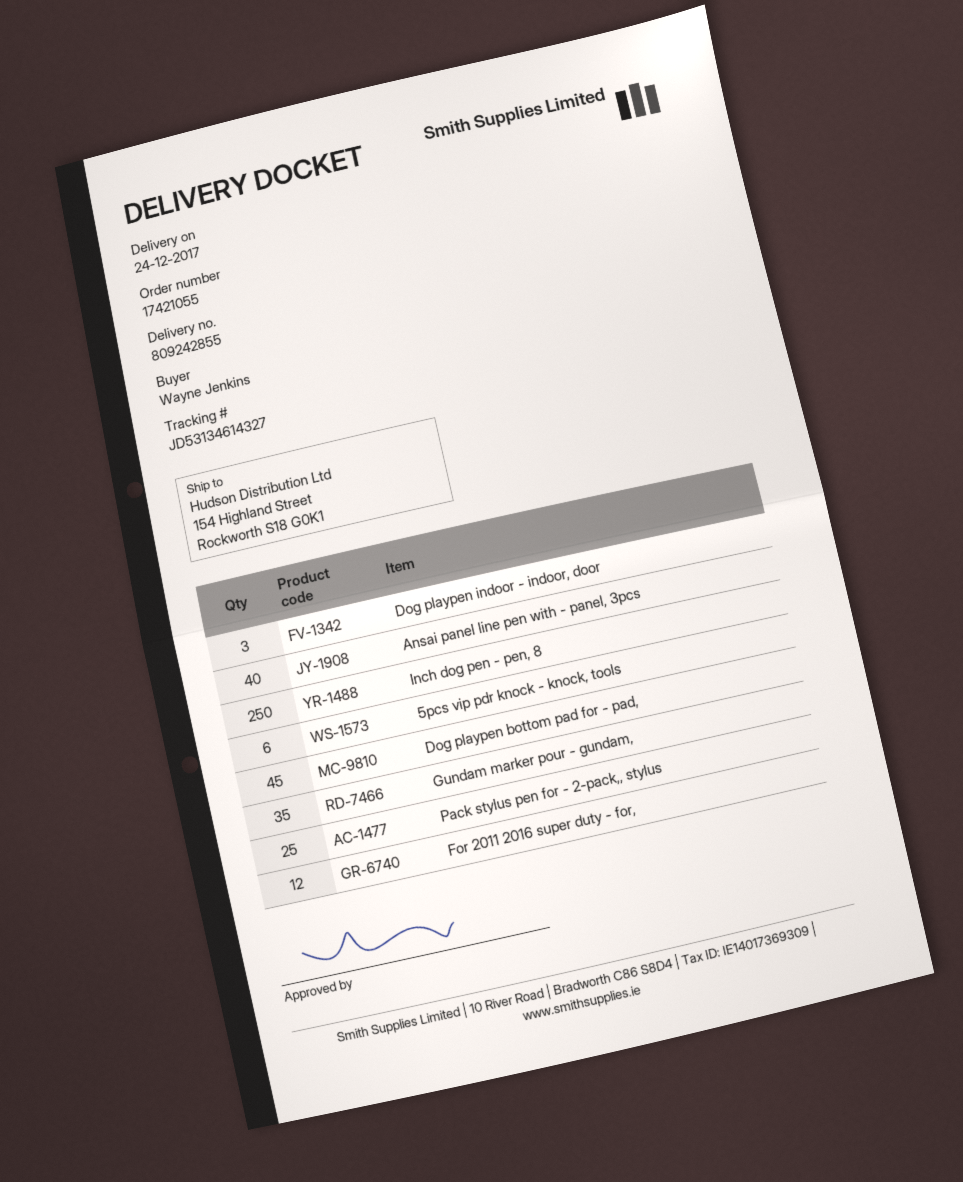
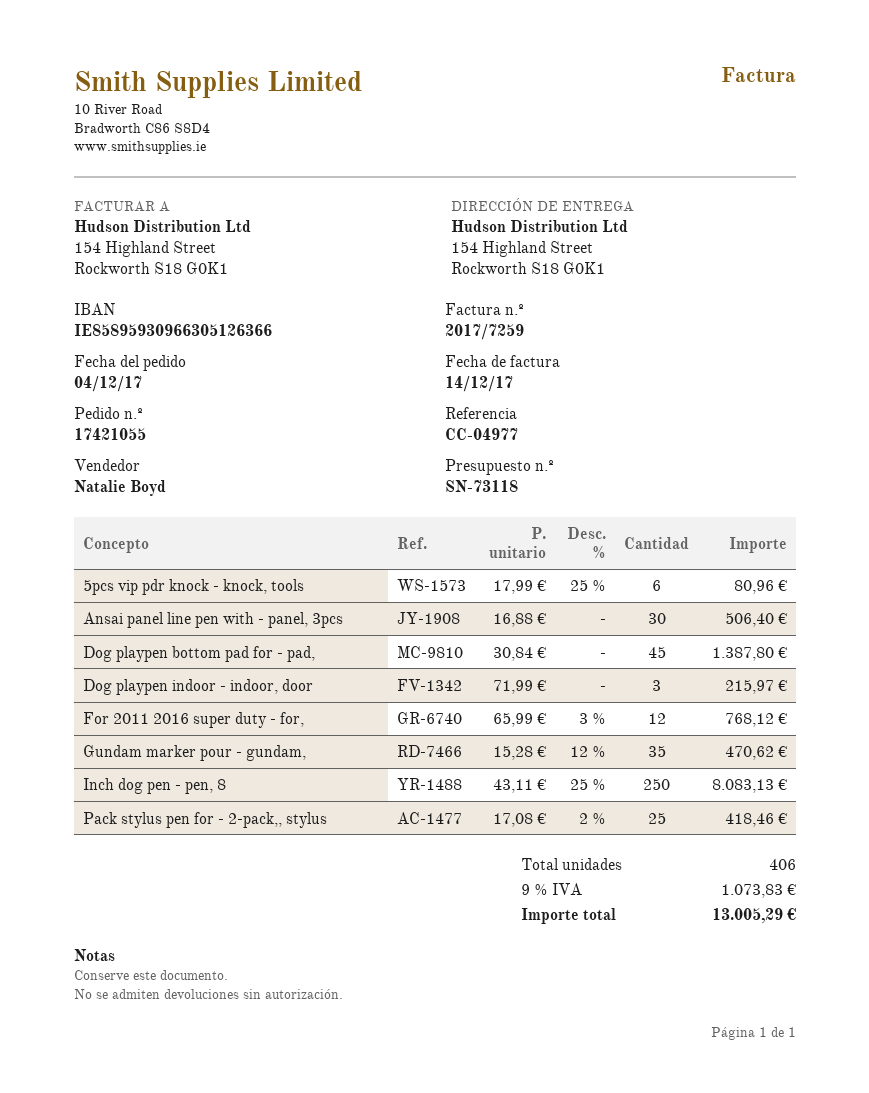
Ansai panel line pen with - panel, 3pcs: 40 -> 30

